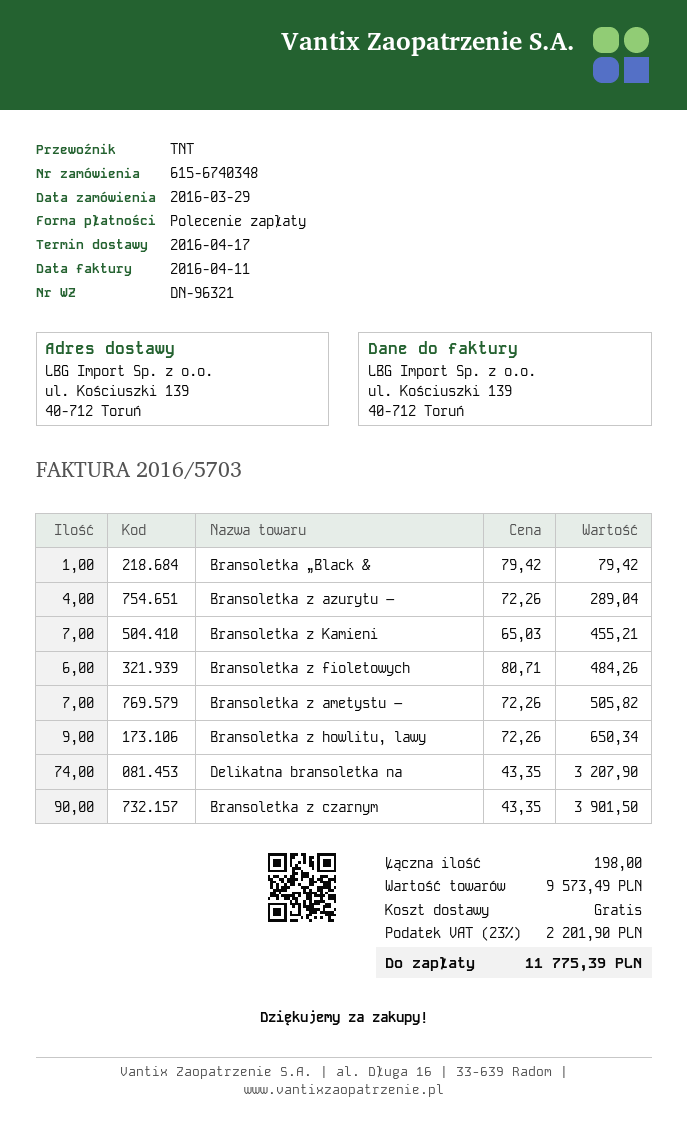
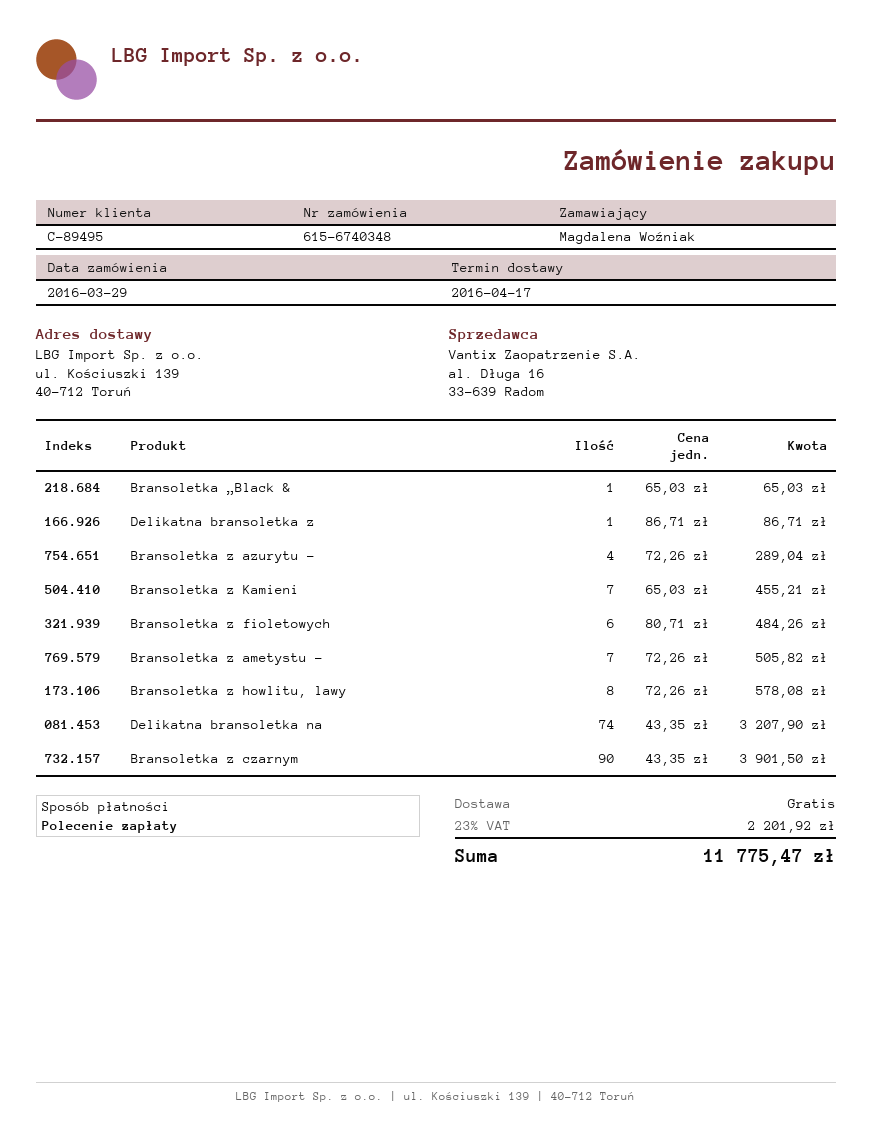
Bransoletka „Black &: 1 x 79.42 = 79.42 -> 1 x 65.03 = 65.03
Bransoletka z howlitu, lawy: 9 x 72.26 = 650.34 -> 8 x 72.26 = 578.08
Delikatna bransoletka z: none -> 1 x 86.71 = 86.71
tax: 23% = 2201.90 -> 23% = 2201.92
total: 11775.39 -> 11775.47

